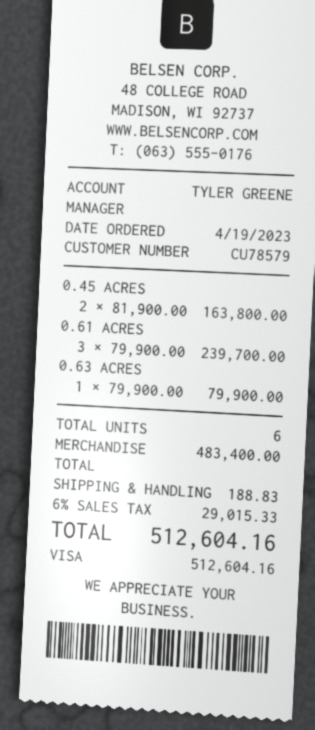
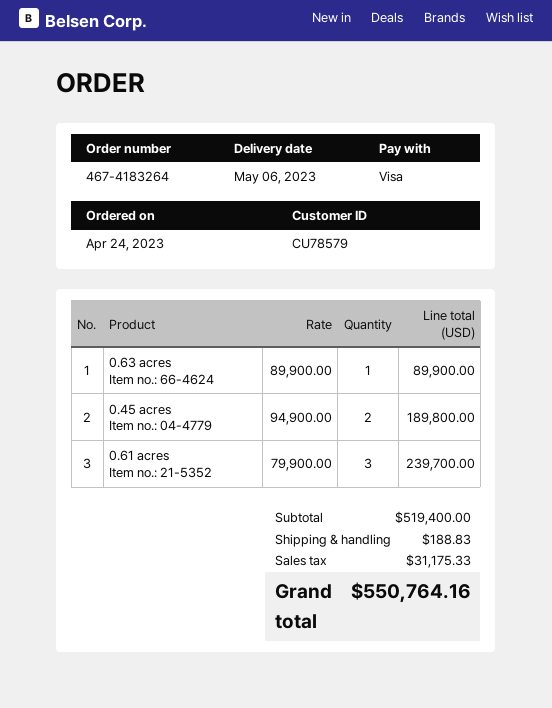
order date: 2023-04-19 -> 2023-04-24
0.45 ACRES: 2 x 81900.00 = 163800.00 -> 2 x 94900.00 = 189800.00
0.63 ACRES: 1 x 79900.00 = 79900.00 -> 1 x 89900.00 = 89900.00
subtotal: 483400.00 -> 519400.00
tax: 29015.33 -> 31175.33
total: 512604.16 -> 550764.16

